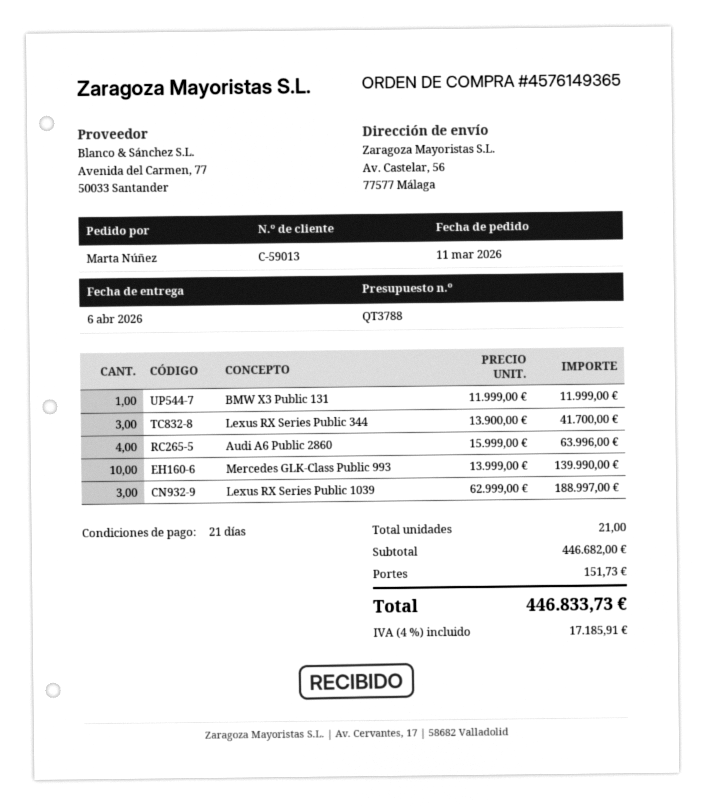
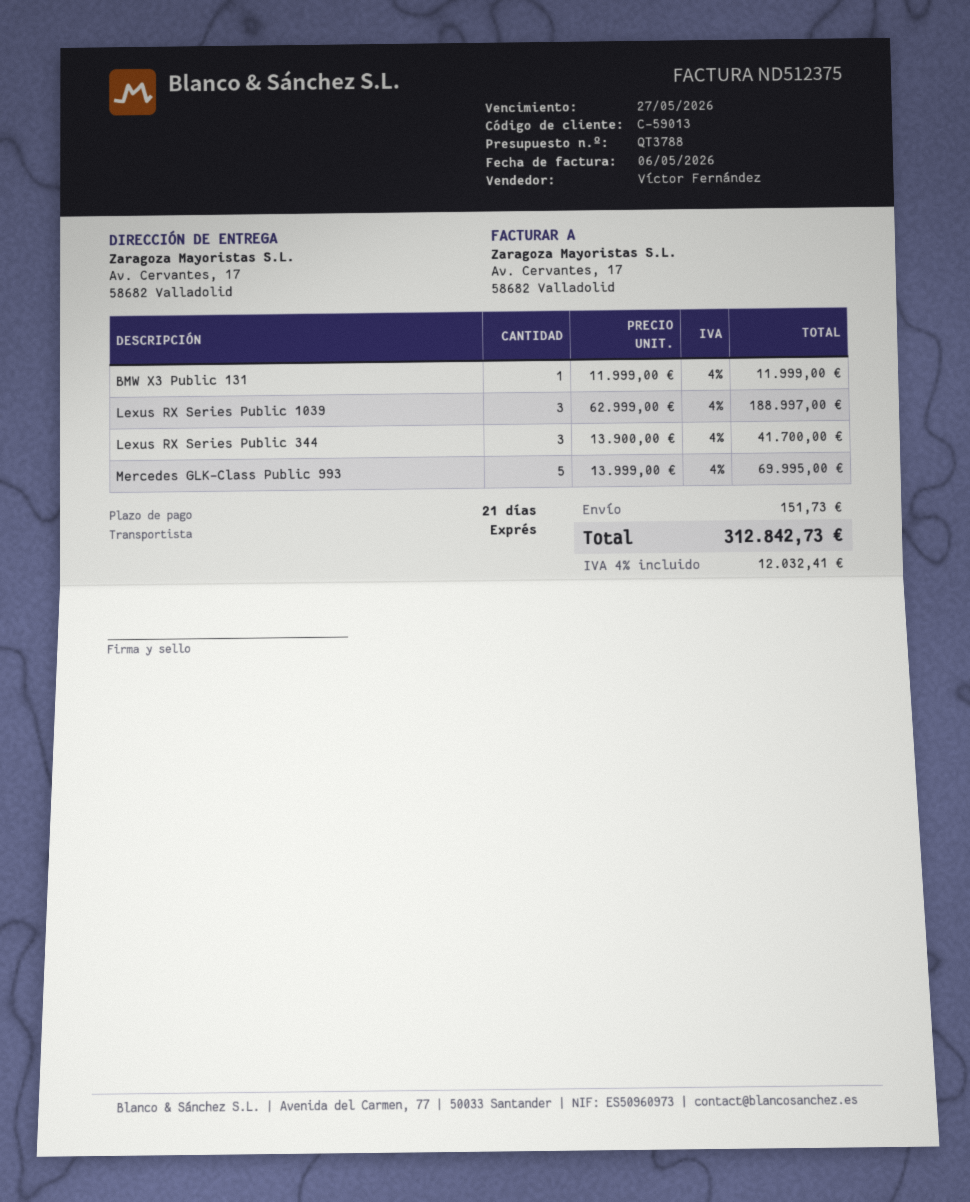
ship to: Av. Castelar, 56, 77577 Málaga -> Av. Cervantes, 17, 58682 Valladolid
Audi A6 Public 2860: 4 x 15999.00 = 63996.00 -> none
Mercedes GLK-Class Public 993: 10 x 13999.00 = 139990.00 -> 5 x 13999.00 = 69995.00
tax: 4% = 17185.91 -> 4% = 12032.41
total: 446833.73 -> 312842.73

